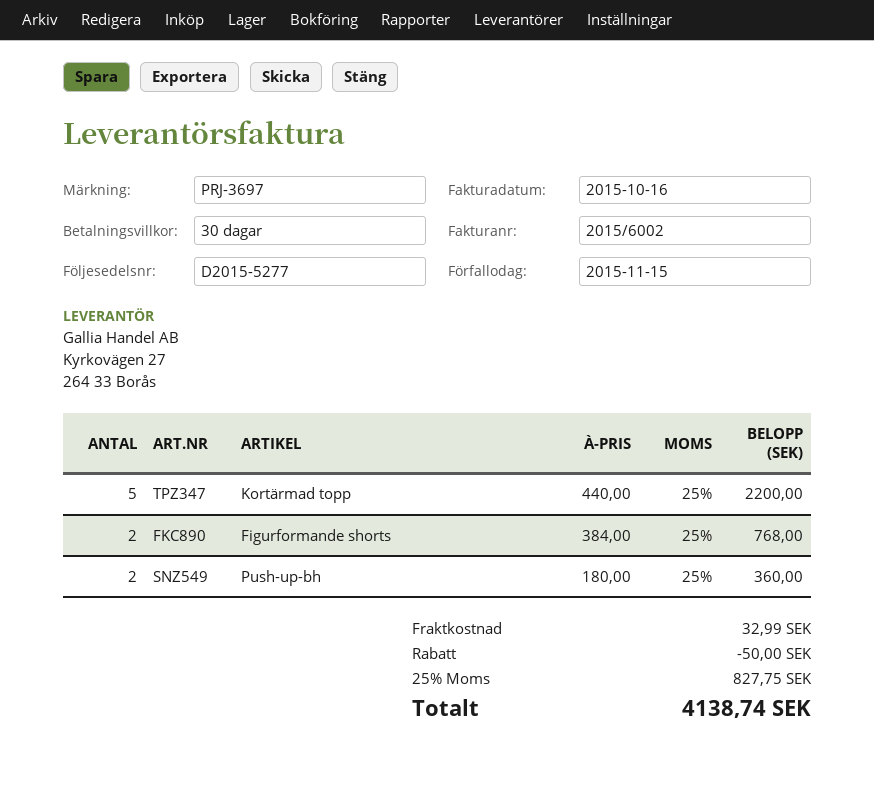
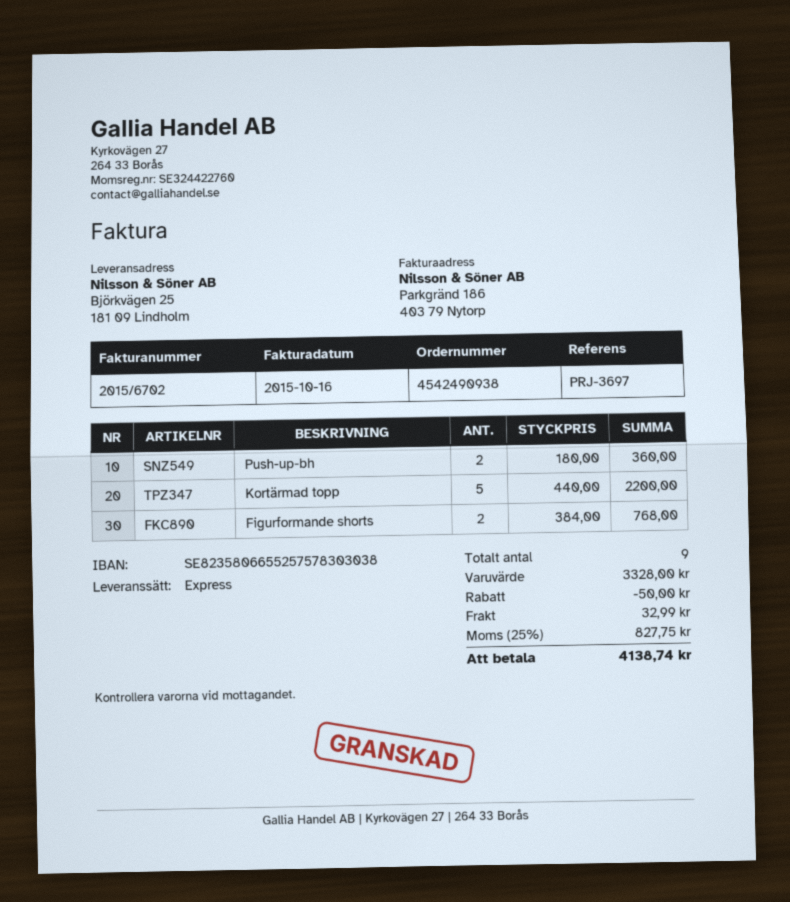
invoice number: 2015/6002 -> 2015/6702

